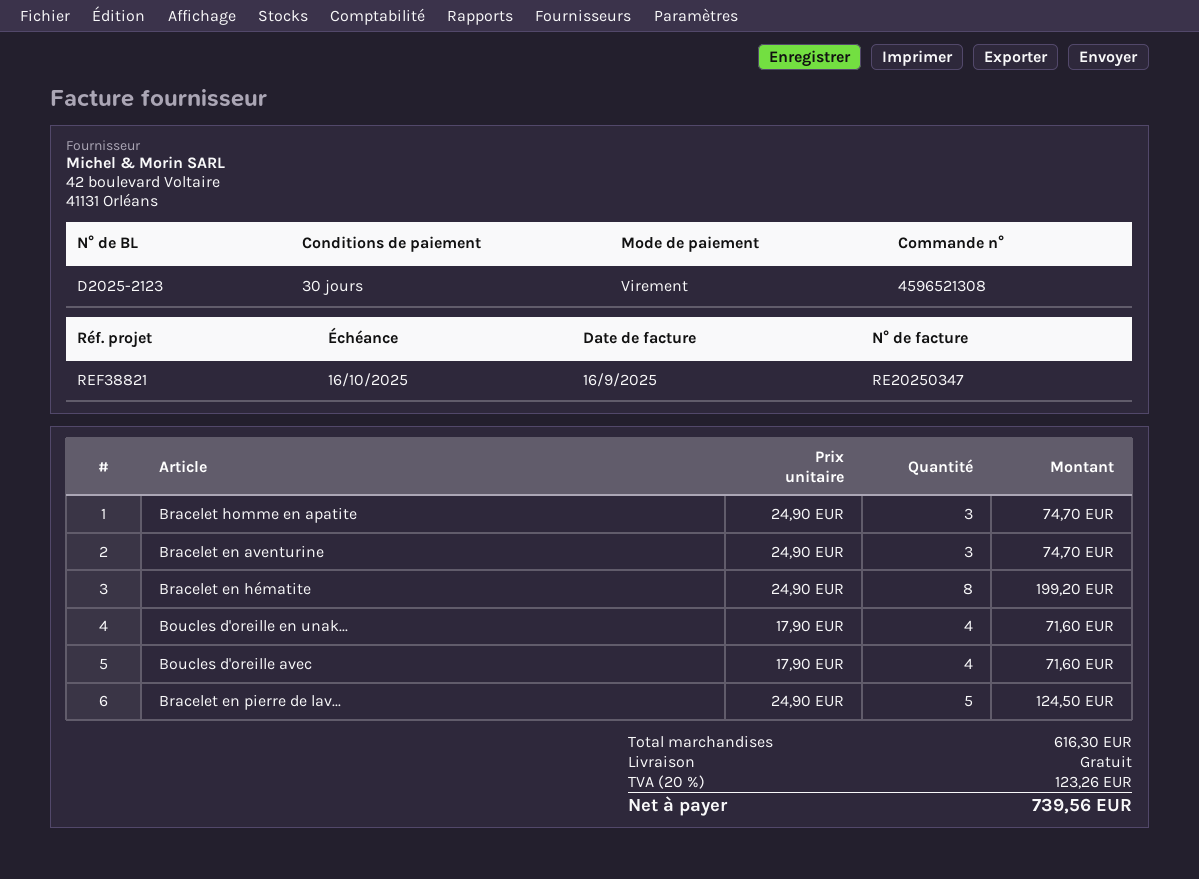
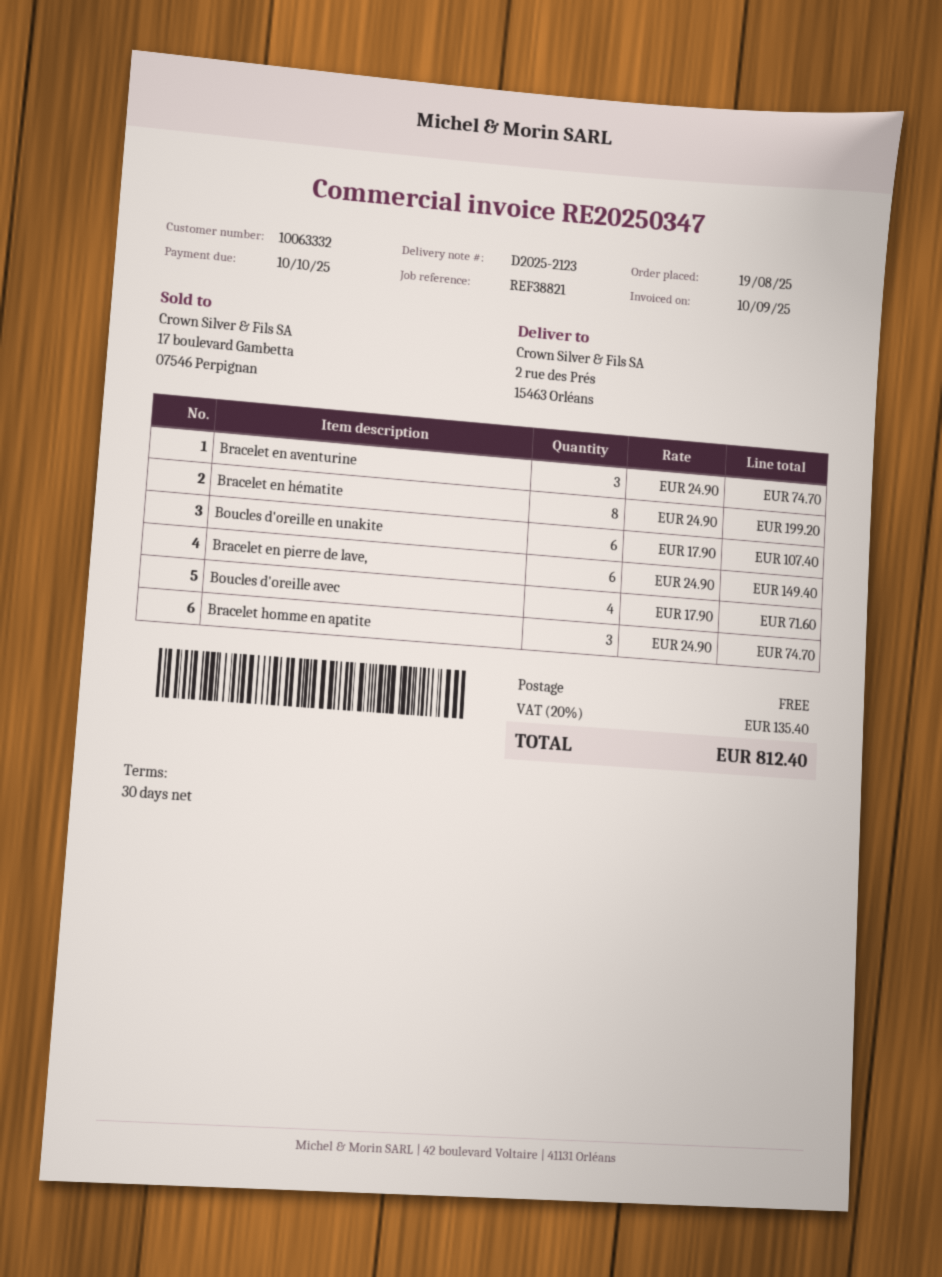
invoice date: 2025-09-16 -> 2025-09-10
due date: 2025-10-16 -> 2025-10-10
Boucles d'oreille en unak...: 4 x 17.90 = 71.60 -> 6 x 17.90 = 107.40
Bracelet en pierre de lav...: 5 x 24.90 = 124.50 -> 6 x 24.90 = 149.40
tax: 20% = 123.26 -> 20% = 135.40
total: 739.56 -> 812.40

